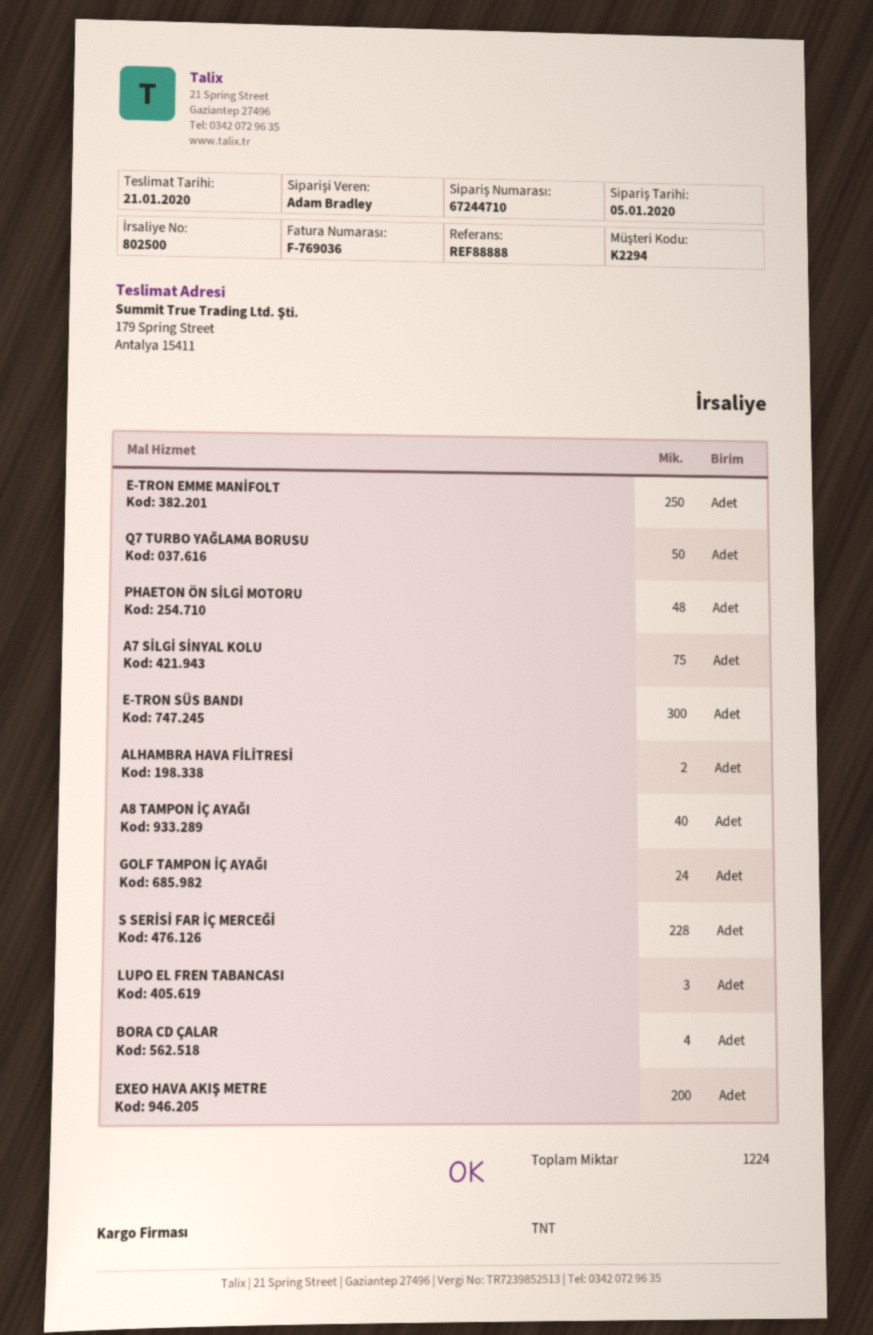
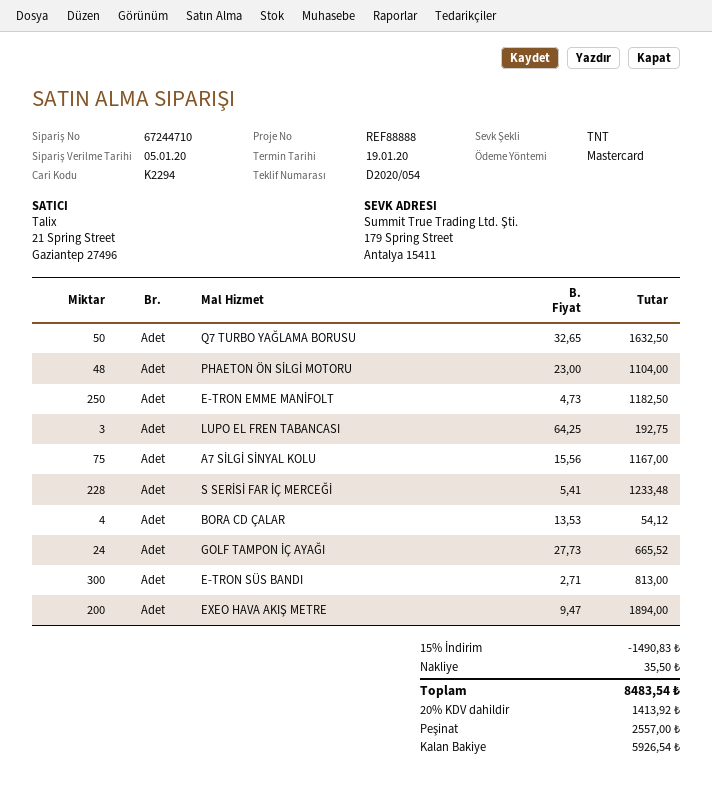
delivery date: 2020-01-21 -> 2020-01-19
ALHAMBRA HAVA FİLİTRESİ: 2 -> none
A8 TAMPON İÇ AYAĞI: 40 -> none

